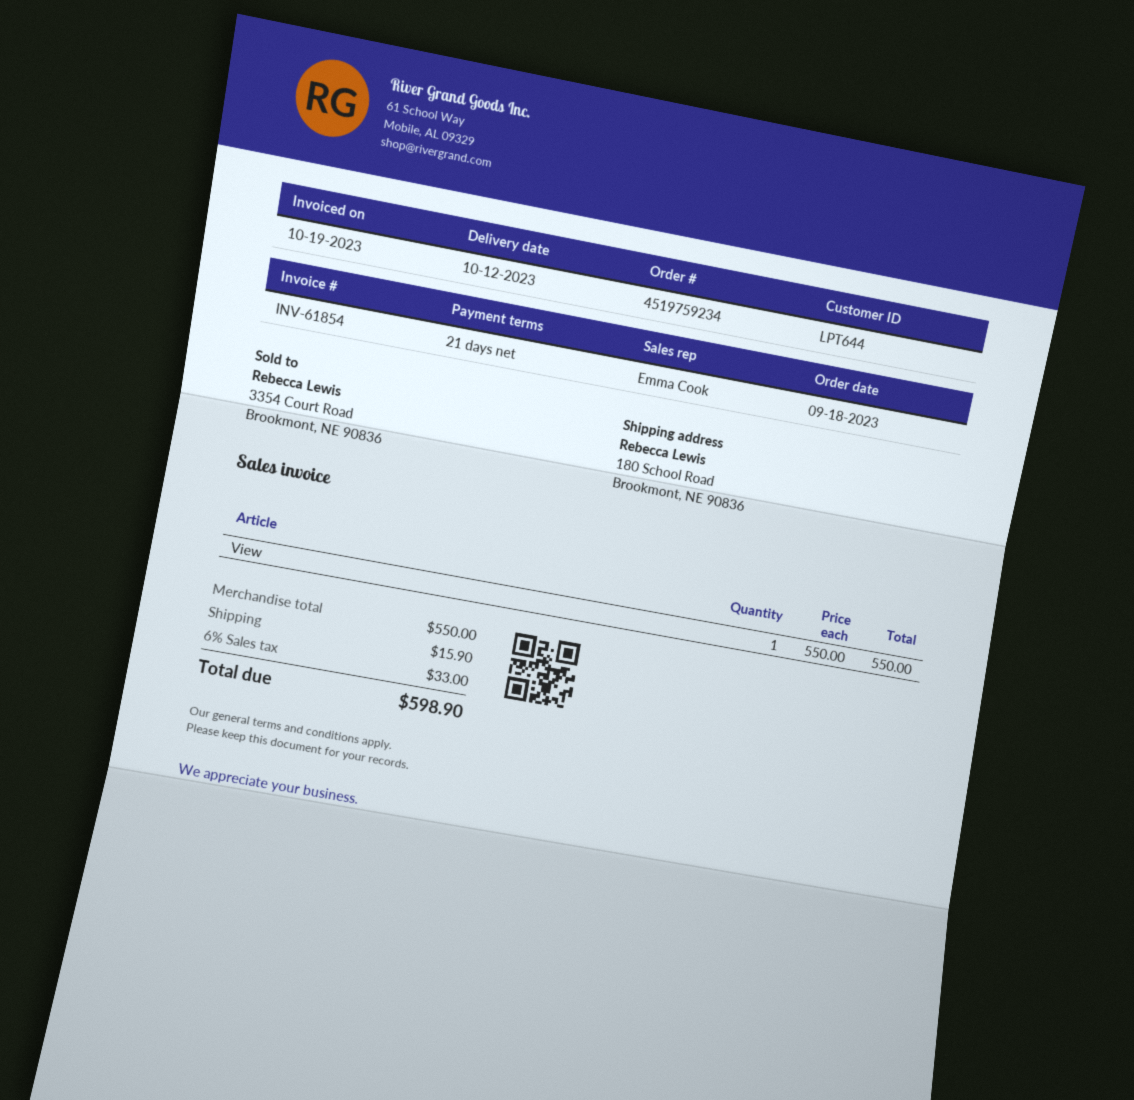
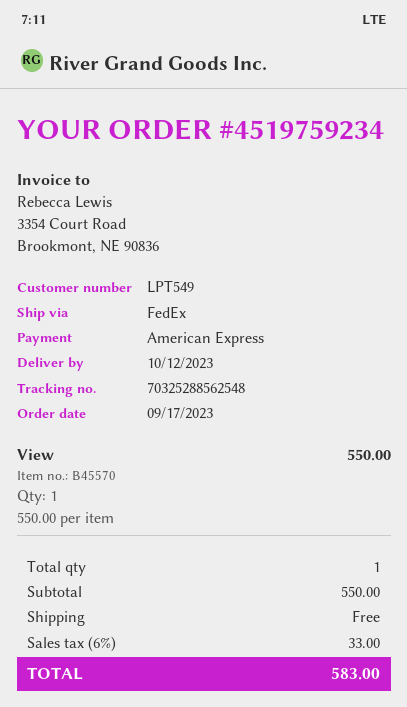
order date: 2023-09-18 -> 2023-09-17
customer number: LPT644 -> LPT549
shipping: 15.90 -> 0.00
total: 598.90 -> 583.00

